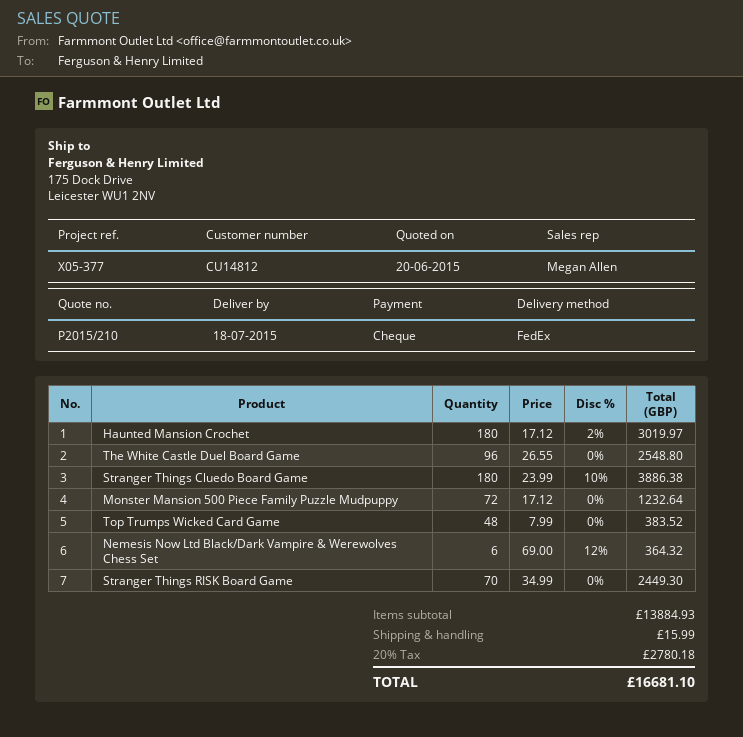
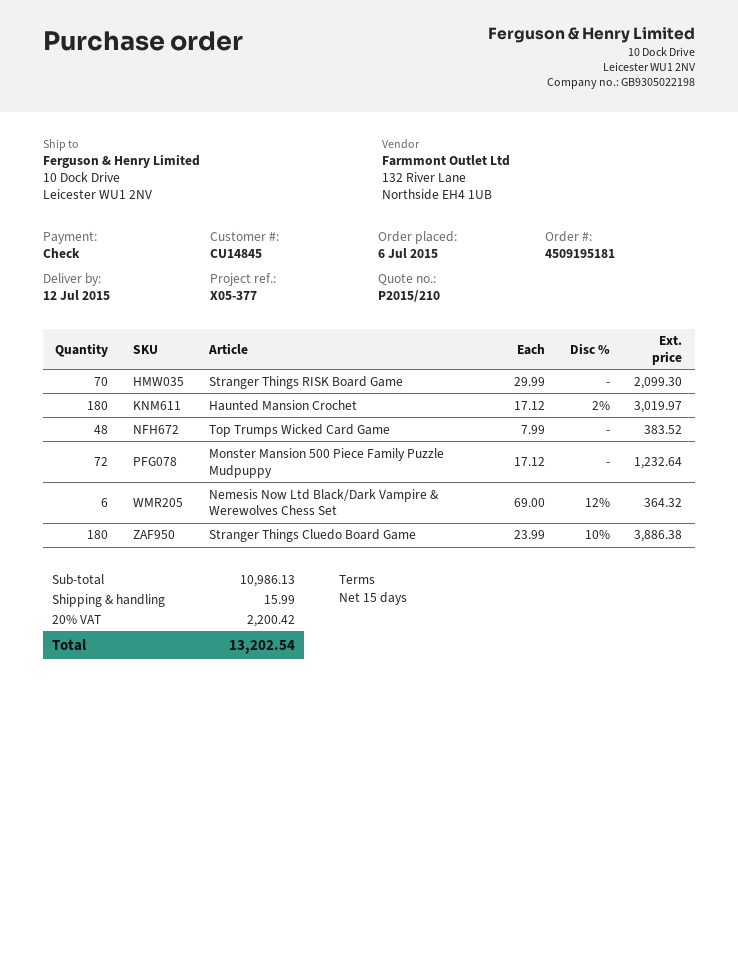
delivery date: 2015-07-18 -> 2015-07-12
customer number: CU14812 -> CU14845
ship to: 175 Dock Drive, Leicester WU1 2NV -> 10 Dock Drive, Leicester WU1 2NV
The White Castle Duel Board Game: 96 x 26.55 = 2548.80 -> none
Stranger Things RISK Board Game: 70 x 34.99 = 2449.30 -> 70 x 29.99 = 2099.30
subtotal: 13884.93 -> 10986.13
tax: 20% = 2780.18 -> 20% = 2200.42
total: 16681.10 -> 13202.54

